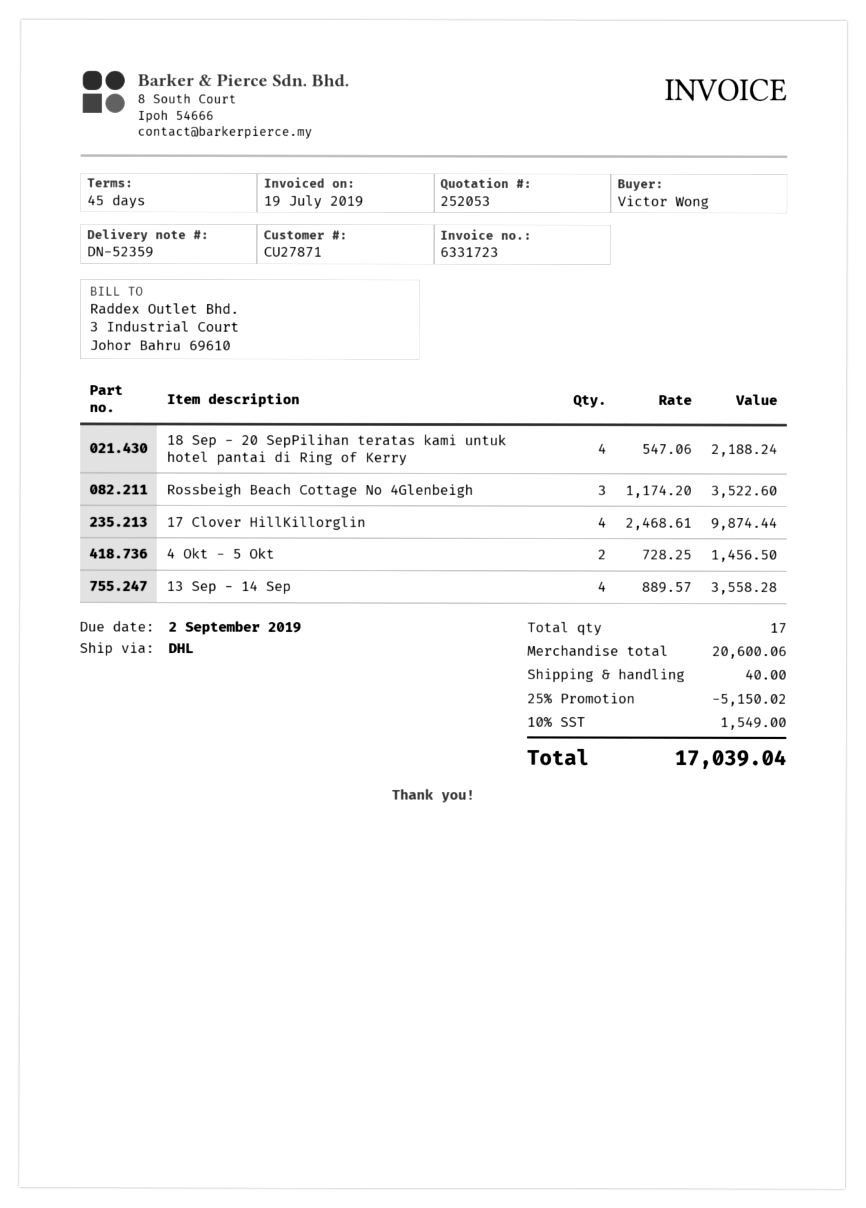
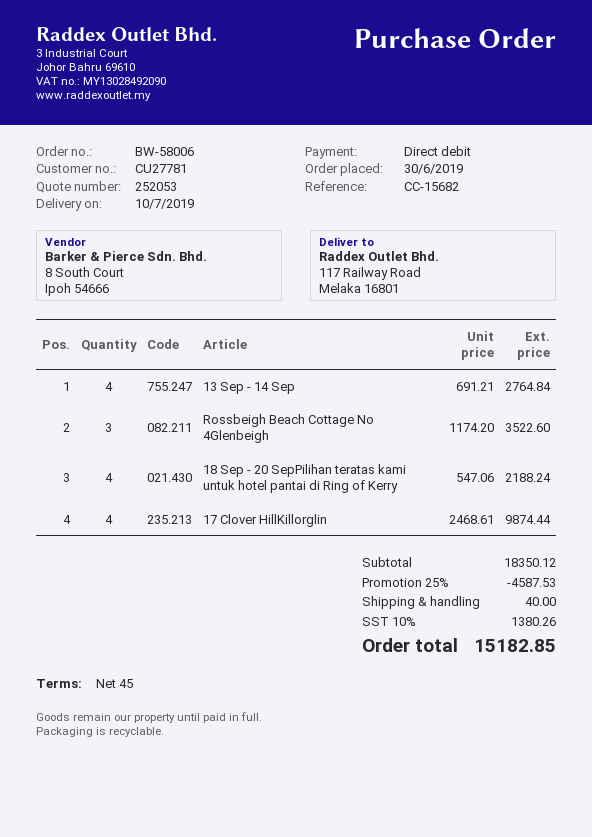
customer number: CU27871 -> CU27781
4 Okt - 5 Okt: 2 x 728.25 = 1456.50 -> none
13 Sep - 14 Sep: 4 x 889.57 = 3558.28 -> 4 x 691.21 = 2764.84
subtotal: 20600.06 -> 18350.12
discount: 25% = 5150.02 -> 25% = 4587.53
tax: 10% = 1549.00 -> 10% = 1380.26
total: 17039.04 -> 15182.85

